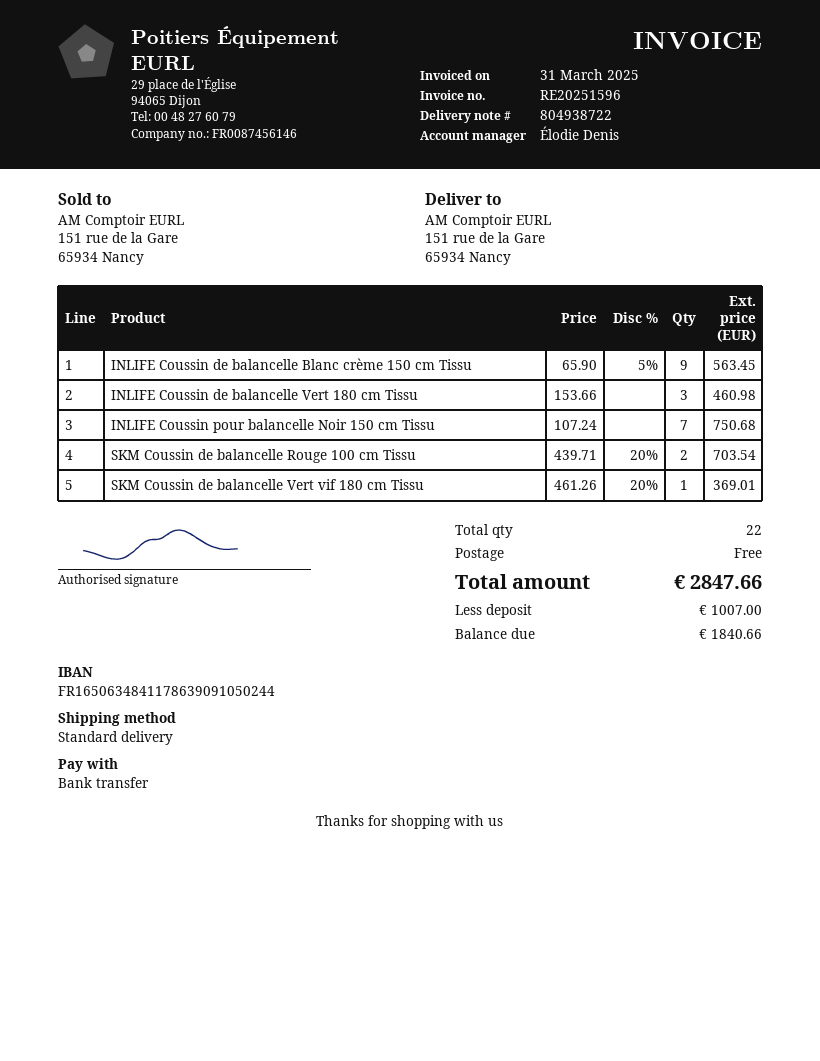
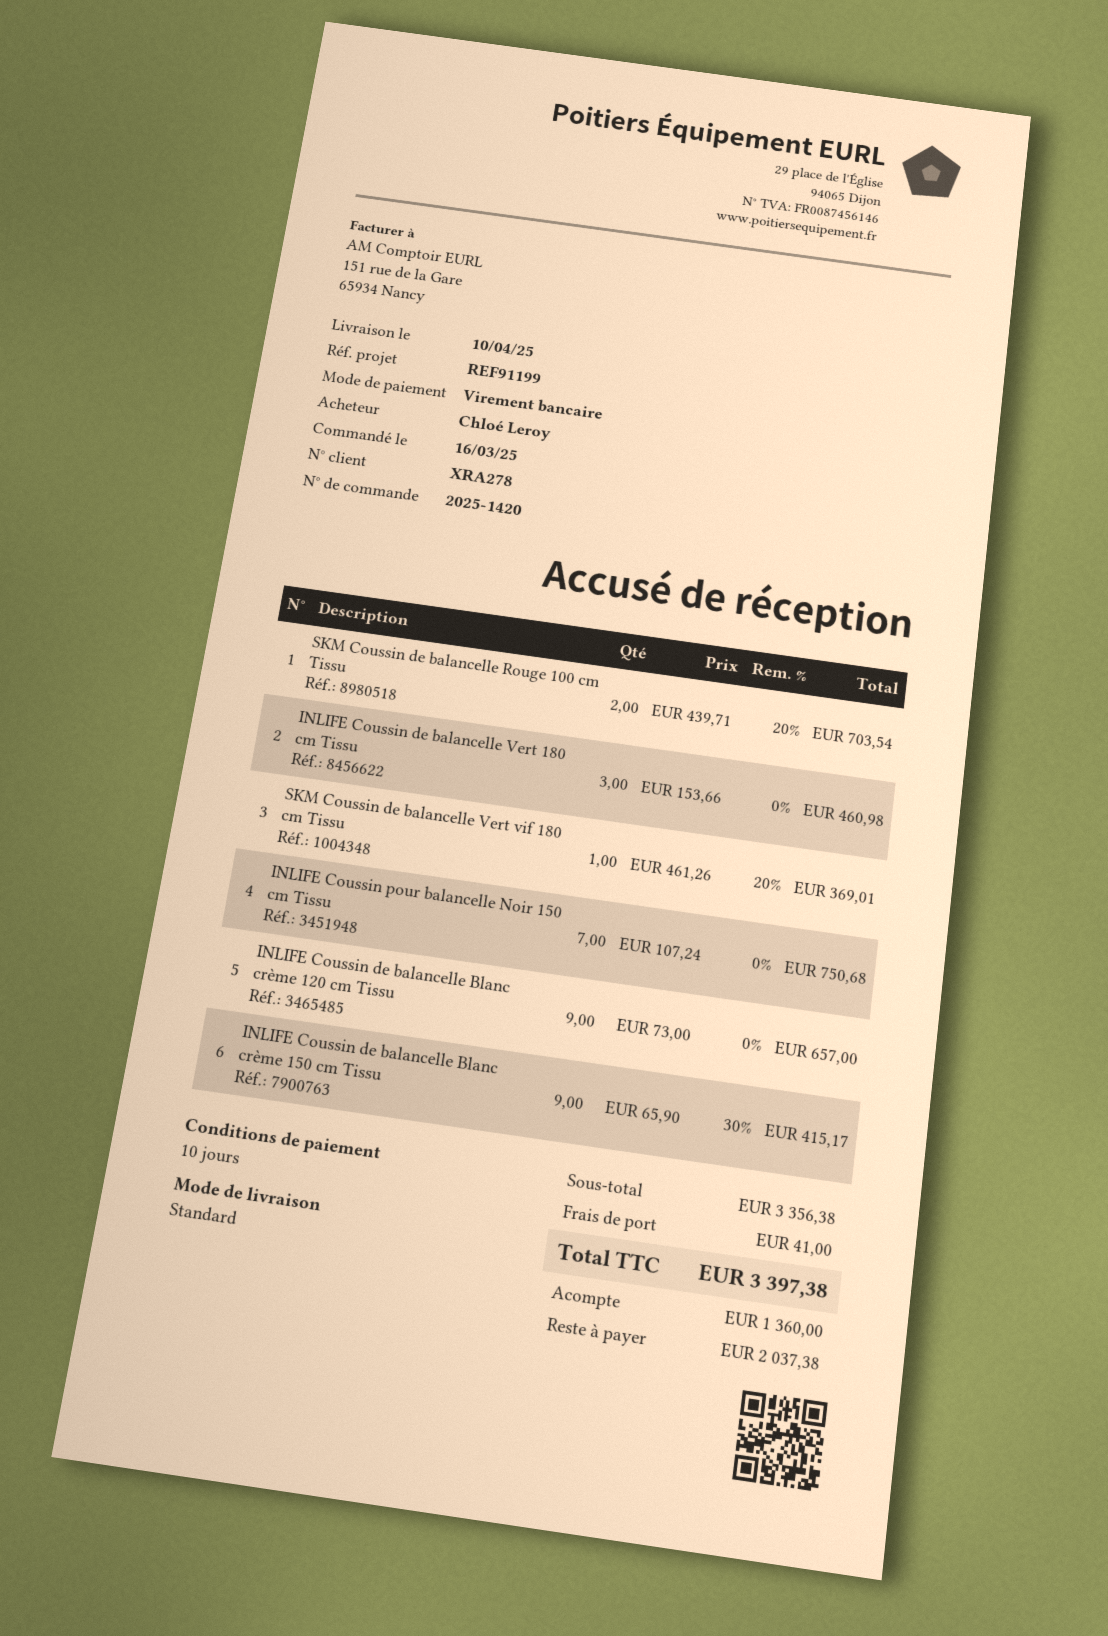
INLIFE Coussin de balancelle Blanc crème 150 cm Tissu: 9 x 65.90 - 5% = 563.45 -> 9 x 65.90 - 30% = 415.17
INLIFE Coussin de balancelle Blanc crème 120 cm Tissu: none -> 9 x 73.00 = 657.00
shipping: 0.00 -> 41.00
total: 2847.66 -> 3397.38
deposit: 1007.00 -> 1360.00
balance: 1840.66 -> 2037.38

